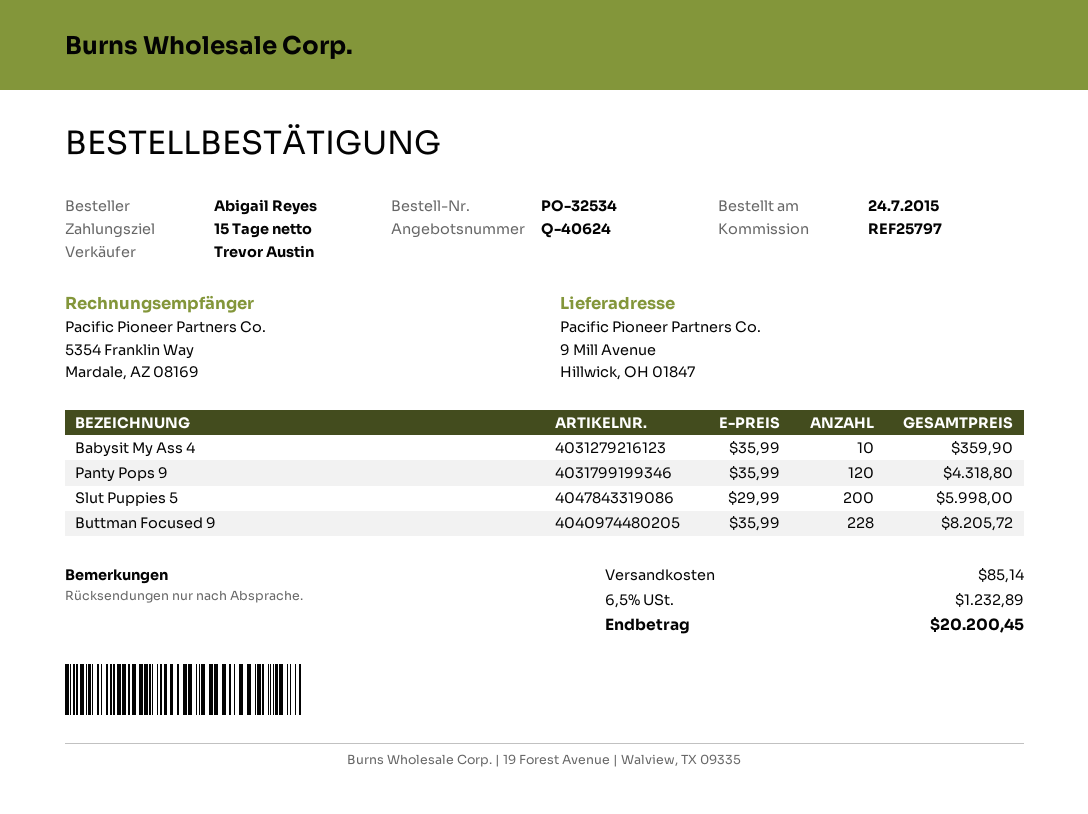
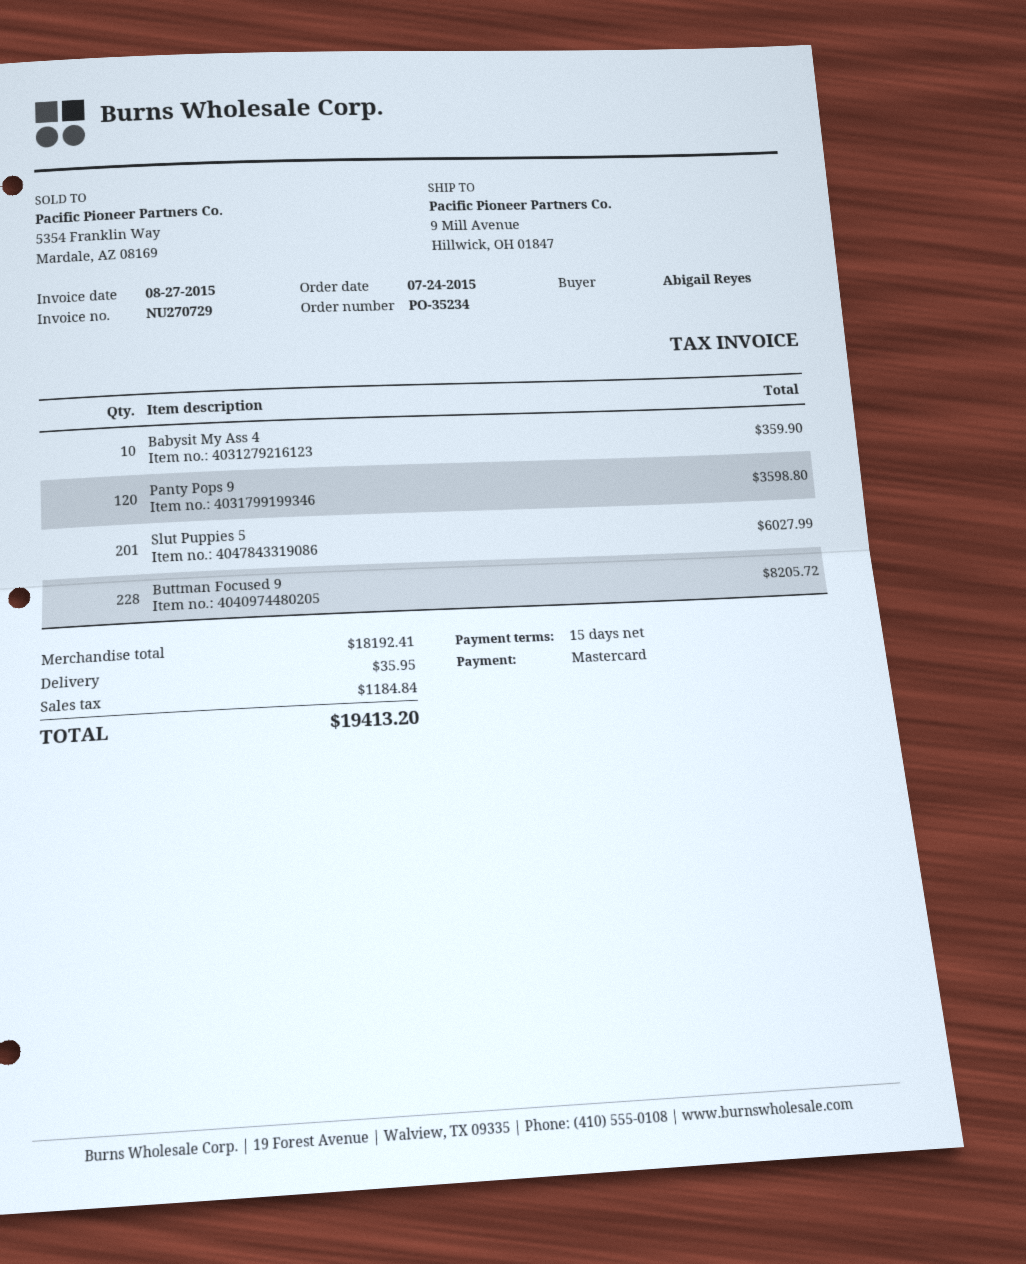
order number: PO-32534 -> PO-35234
Panty Pops 9: 120 for 4318.80 -> 120 for 3598.80
Slut Puppies 5: 200 for 5998.00 -> 201 for 6027.99
shipping: 85.14 -> 35.95
tax: 1232.89 -> 1184.84
total: 20200.45 -> 19413.20

